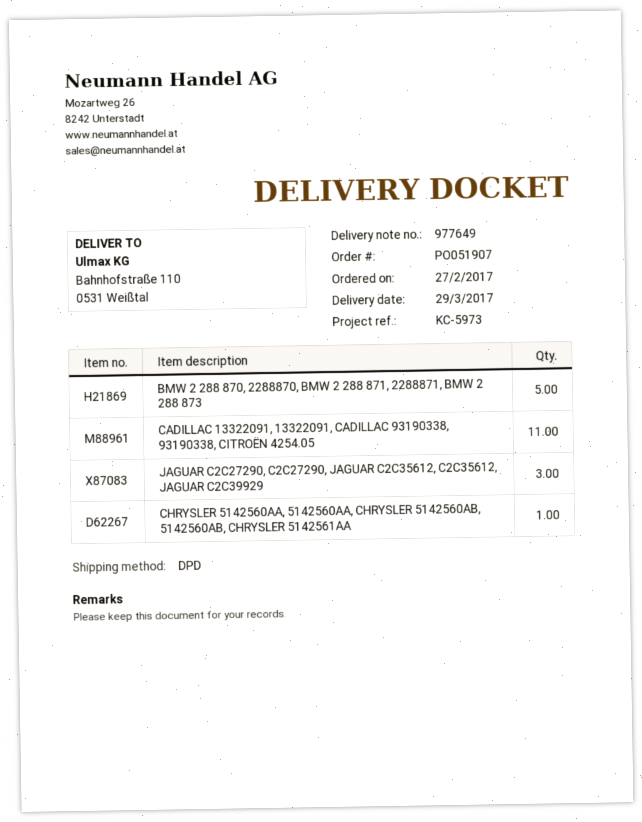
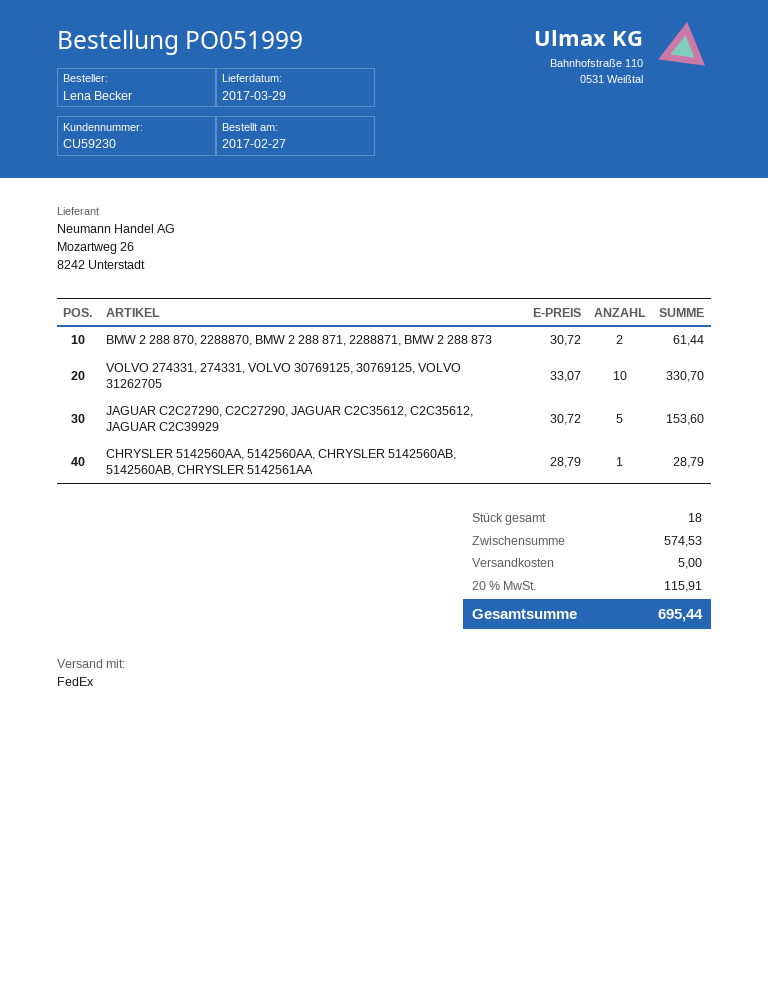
order number: PO051907 -> PO051999
shipping method: DPD -> FedEx
BMW 2 288 870, 2288870, BMW 2 288 871, 2288871, BMW 2 288 873: 5 -> 2
CADILLAC 13322091, 13322091, CADILLAC 93190338, 93190338, CITROËN 4254.05: 11 -> none
JAGUAR C2C27290, C2C27290, JAGUAR C2C35612, C2C35612, JAGUAR C2C39929: 3 -> 5
VOLVO 274331, 274331, VOLVO 30769125, 30769125, VOLVO 31262705: none -> 10

